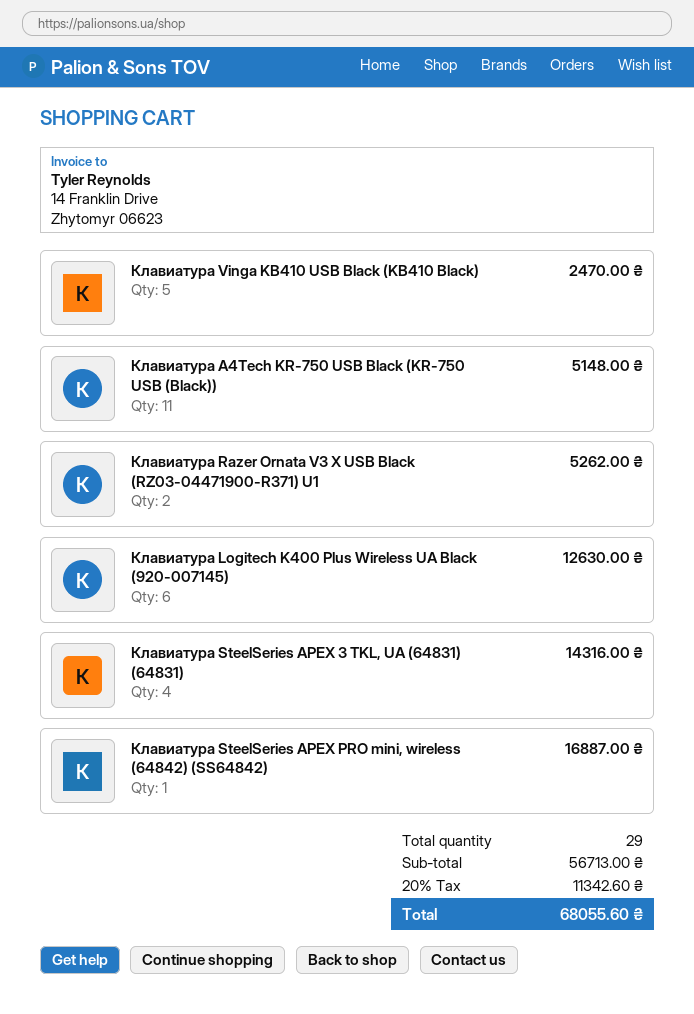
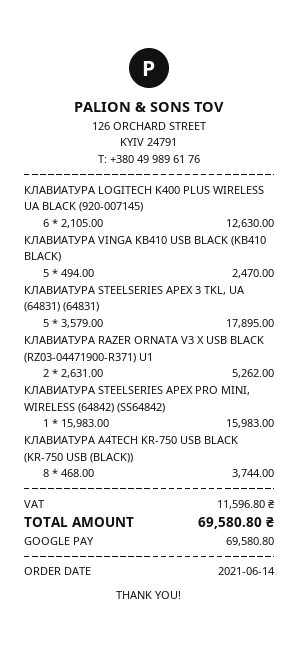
Клавиатура A4Tech KR-750 USB Black (KR-750 USB (Black)): 11 for 5148.00 -> 8 for 3744.00
Клавиатура SteelSeries APEX 3 TKL, UA (64831) (64831): 4 for 14316.00 -> 5 for 17895.00
Клавиатура SteelSeries APEX PRO mini, wireless (64842) (SS64842): 1 for 16887.00 -> 1 for 15983.00
tax: 11342.60 -> 11596.80
total: 68055.60 -> 69580.80

